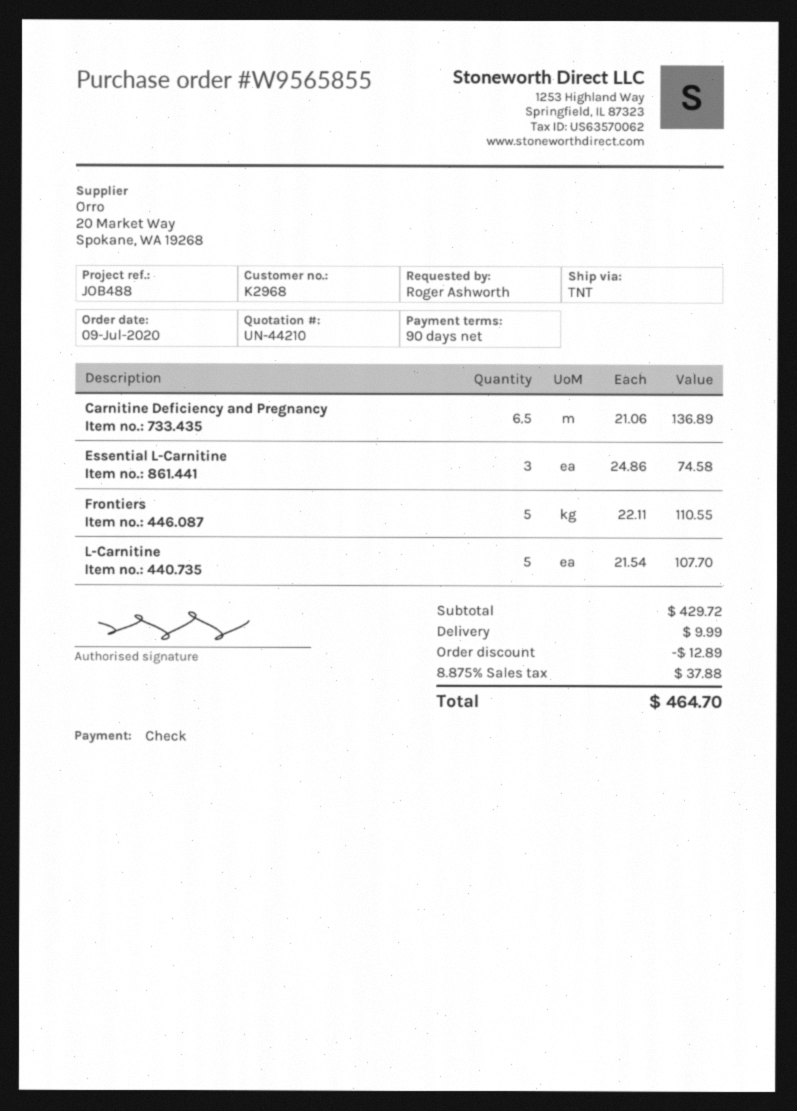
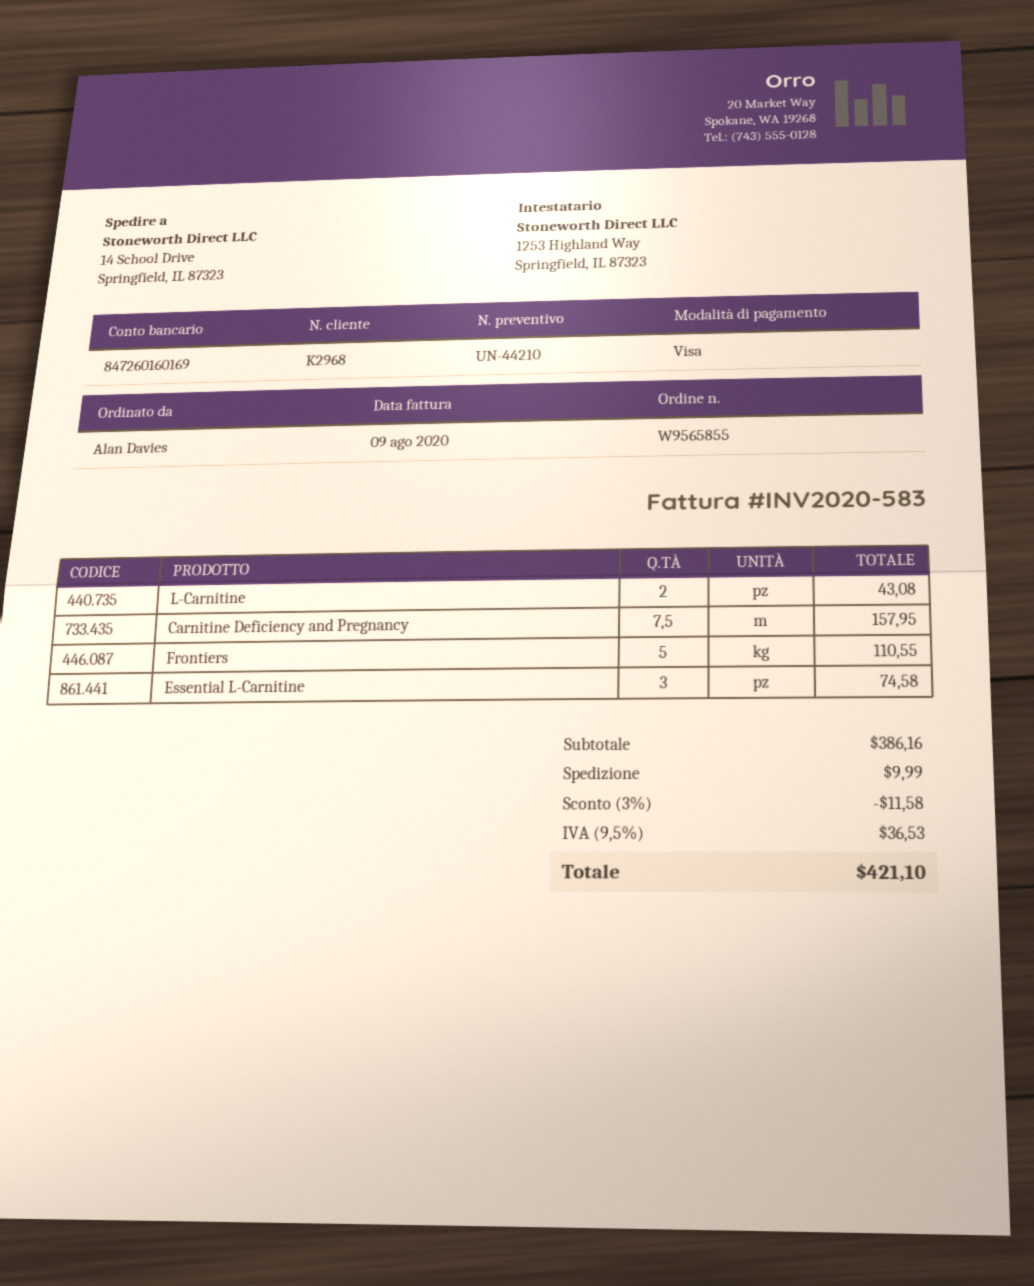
ordered by: Roger Ashworth -> Alan Davies
payment method: cheque -> Visa
Carnitine Deficiency and Pregnancy: 6.5 for 136.89 -> 7.5 for 157.95
L-Carnitine: 5 for 107.70 -> 2 for 43.08
subtotal: 429.72 -> 386.16
discount: 12.89 -> 11.58
tax: 8.875% = 37.88 -> 9.5% = 36.53
total: 464.70 -> 421.10

